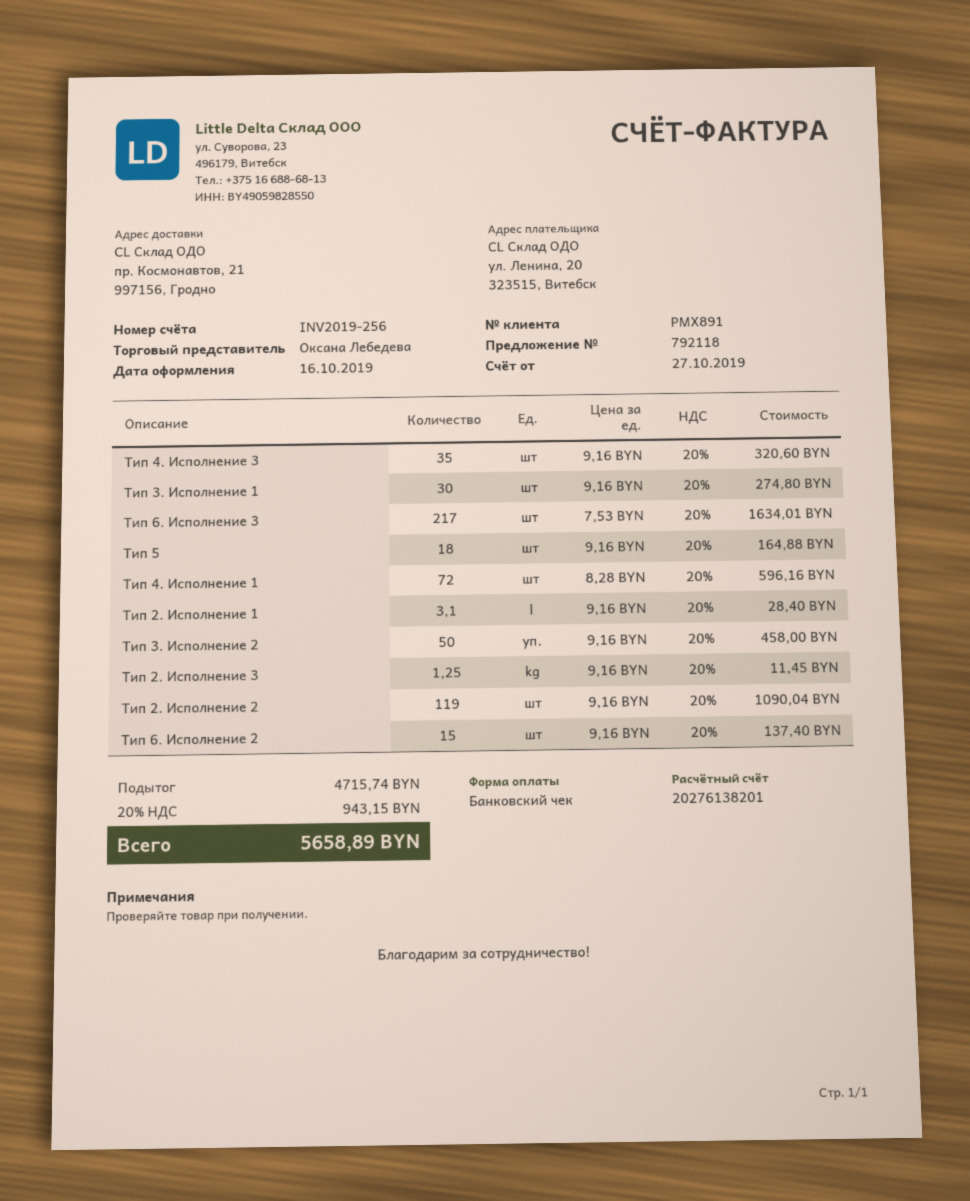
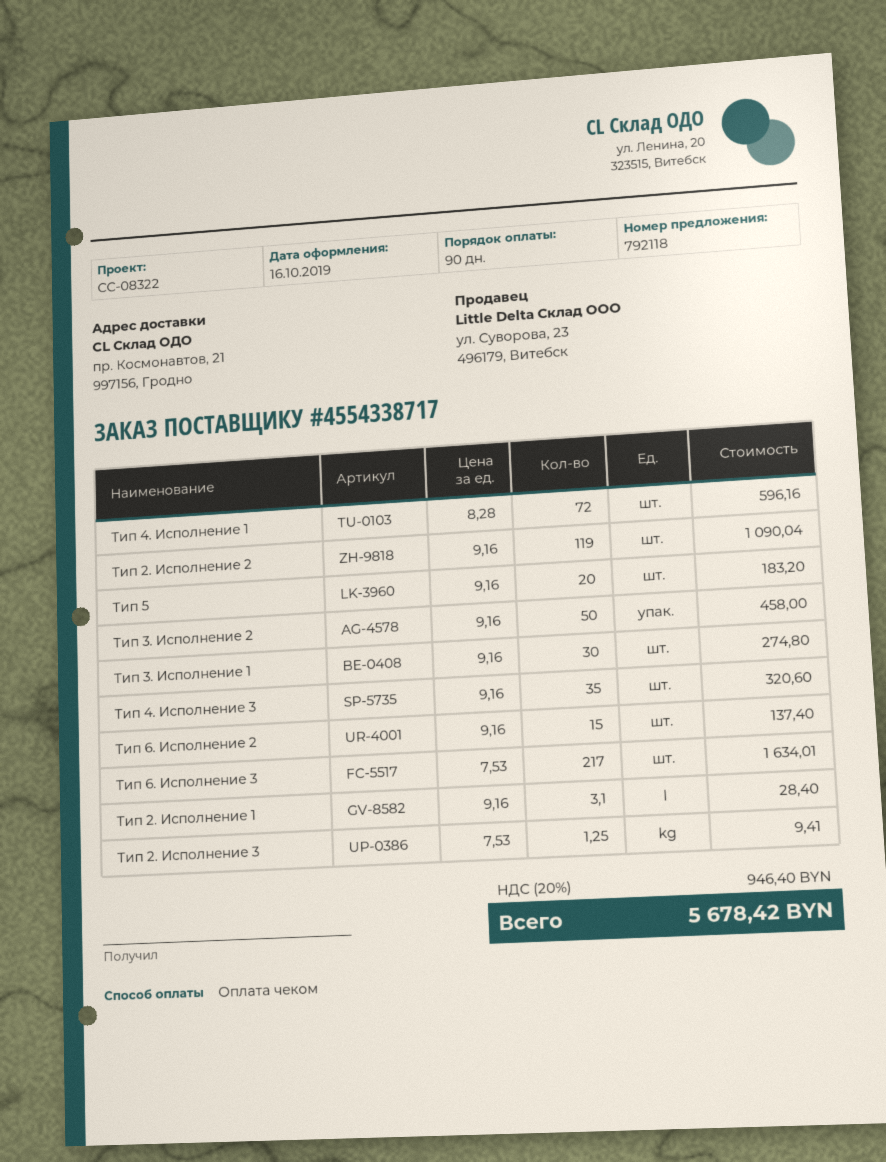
Тип 5: 18 x 9.16 = 164.88 -> 20 x 9.16 = 183.20
Тип 2. Исполнение 3: 1.25 x 9.16 = 11.45 -> 1.25 x 7.53 = 9.41
tax: 20% = 943.15 -> 20% = 946.40
total: 5658.89 -> 5678.42

